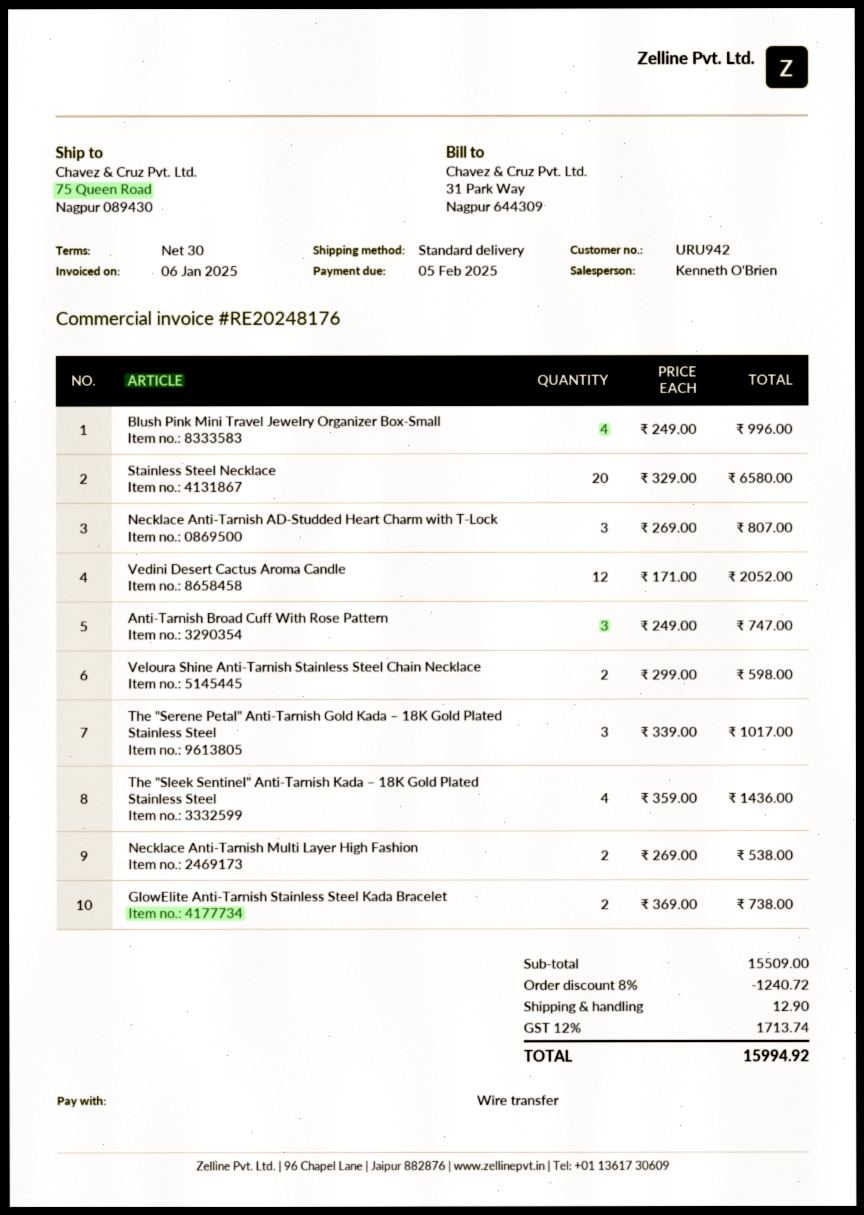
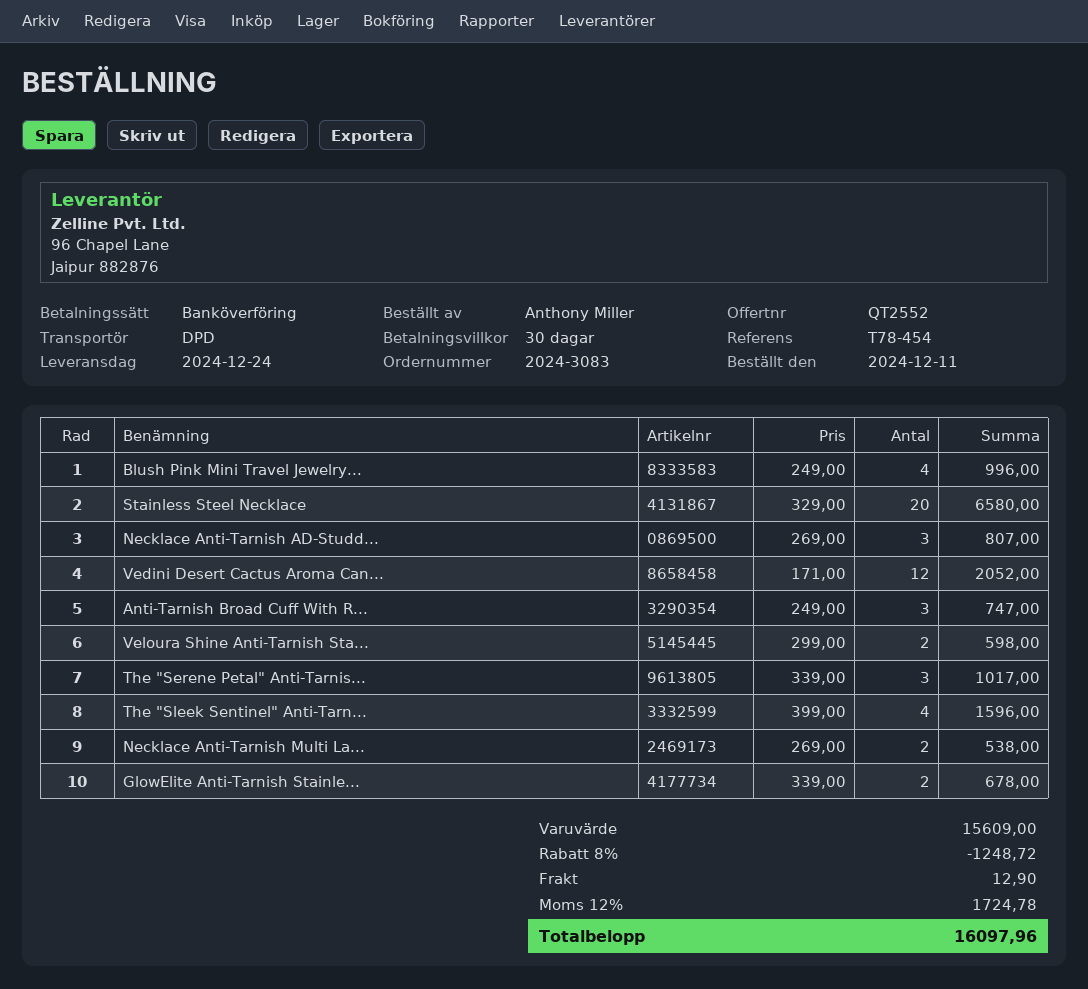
shipping method: standard -> DPD
The "Sleek Sentinel" Anti-Tarnish Kada – 18K Gold Plated Stainless Steel: 4 x 359.00 = 1436.00 -> 4 x 399.00 = 1596.00
GlowElite Anti-Tarnish Stainless Steel Kada Bracelet: 2 x 369.00 = 738.00 -> 2 x 339.00 = 678.00
subtotal: 15509.00 -> 15609.00
discount: 8% = 1240.72 -> 8% = 1248.72
tax: 12% = 1713.74 -> 12% = 1724.78
total: 15994.92 -> 16097.96

